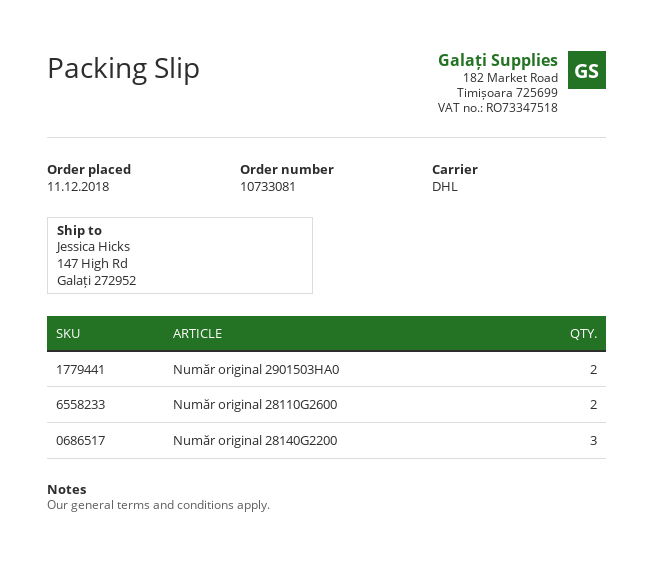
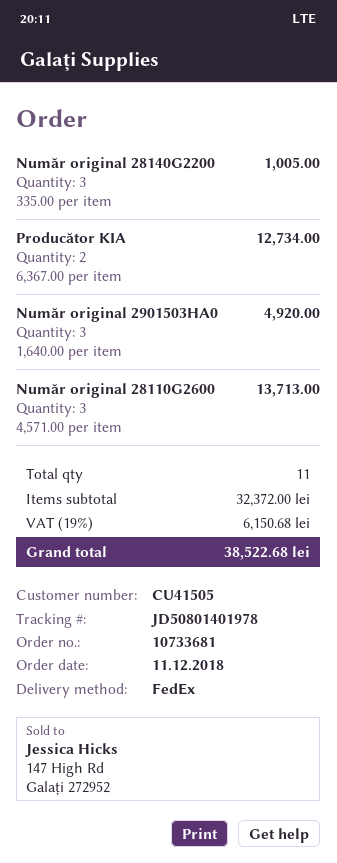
order number: 10733081 -> 10733681
shipping method: DHL -> FedEx
Număr original 2901503HA0: 2 -> 3
Număr original 28110G2600: 2 -> 3
Producător KIA: none -> 2

